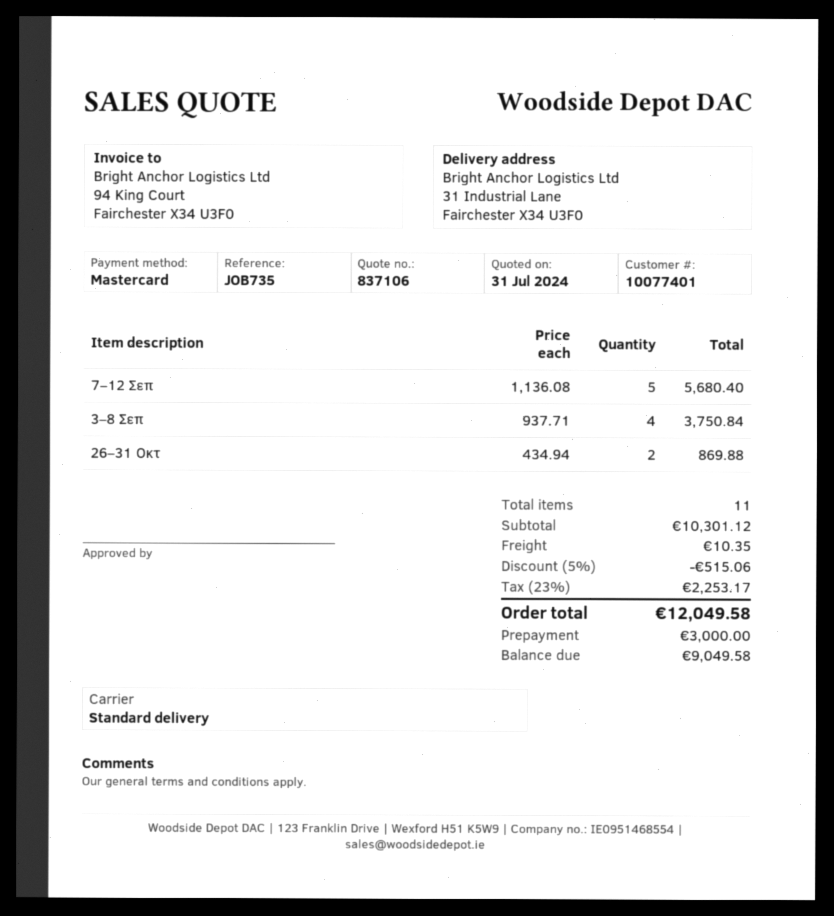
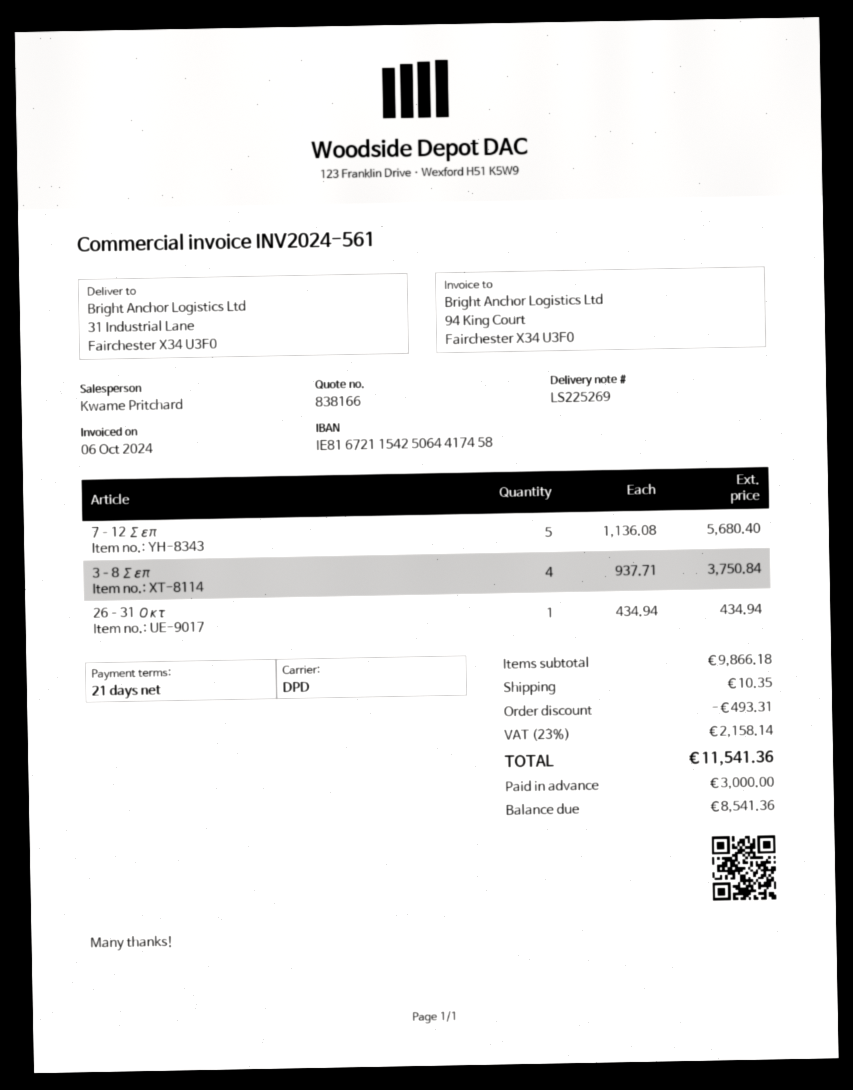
quote number: 837106 -> 838166
shipping method: standard -> DPD
26–31 Οκτ: 2 x 434.94 = 869.88 -> 1 x 434.94 = 434.94
subtotal: 10301.12 -> 9866.18
discount: 515.06 -> 493.31
tax: 23% = 2253.17 -> 23% = 2158.14
total: 12049.58 -> 11541.36
balance: 9049.58 -> 8541.36

